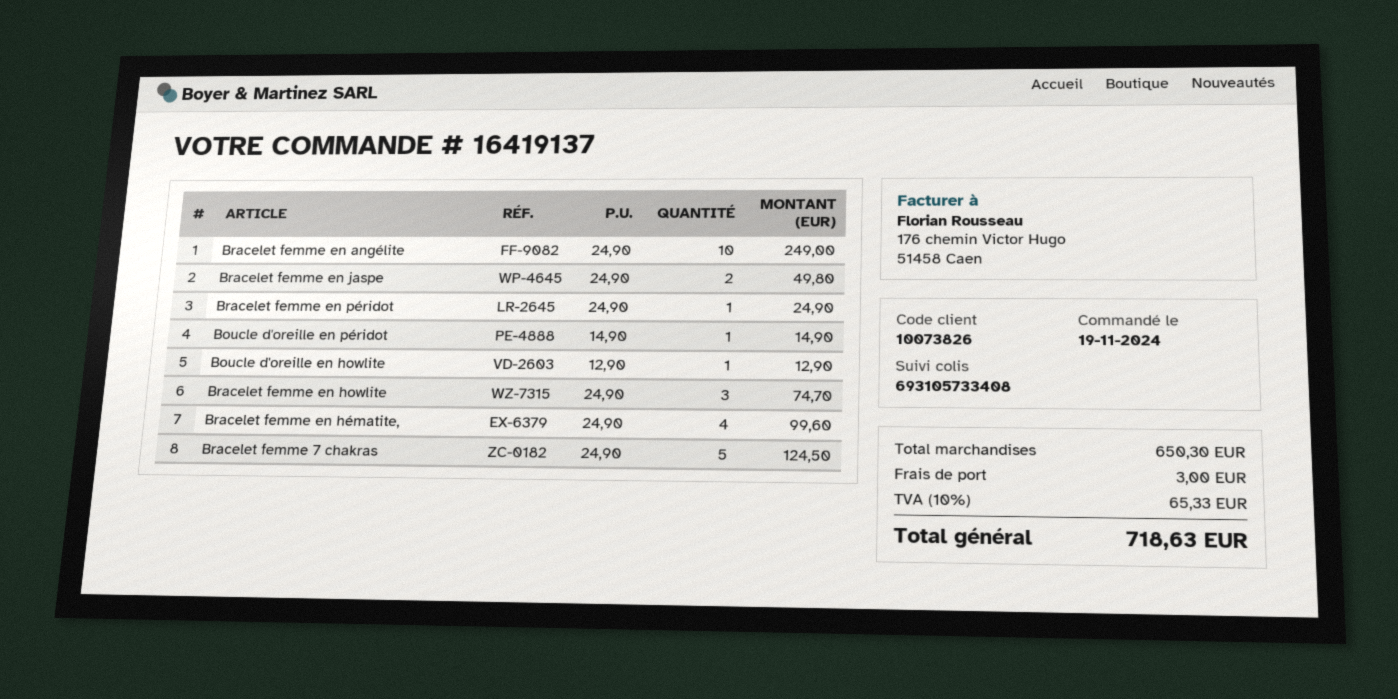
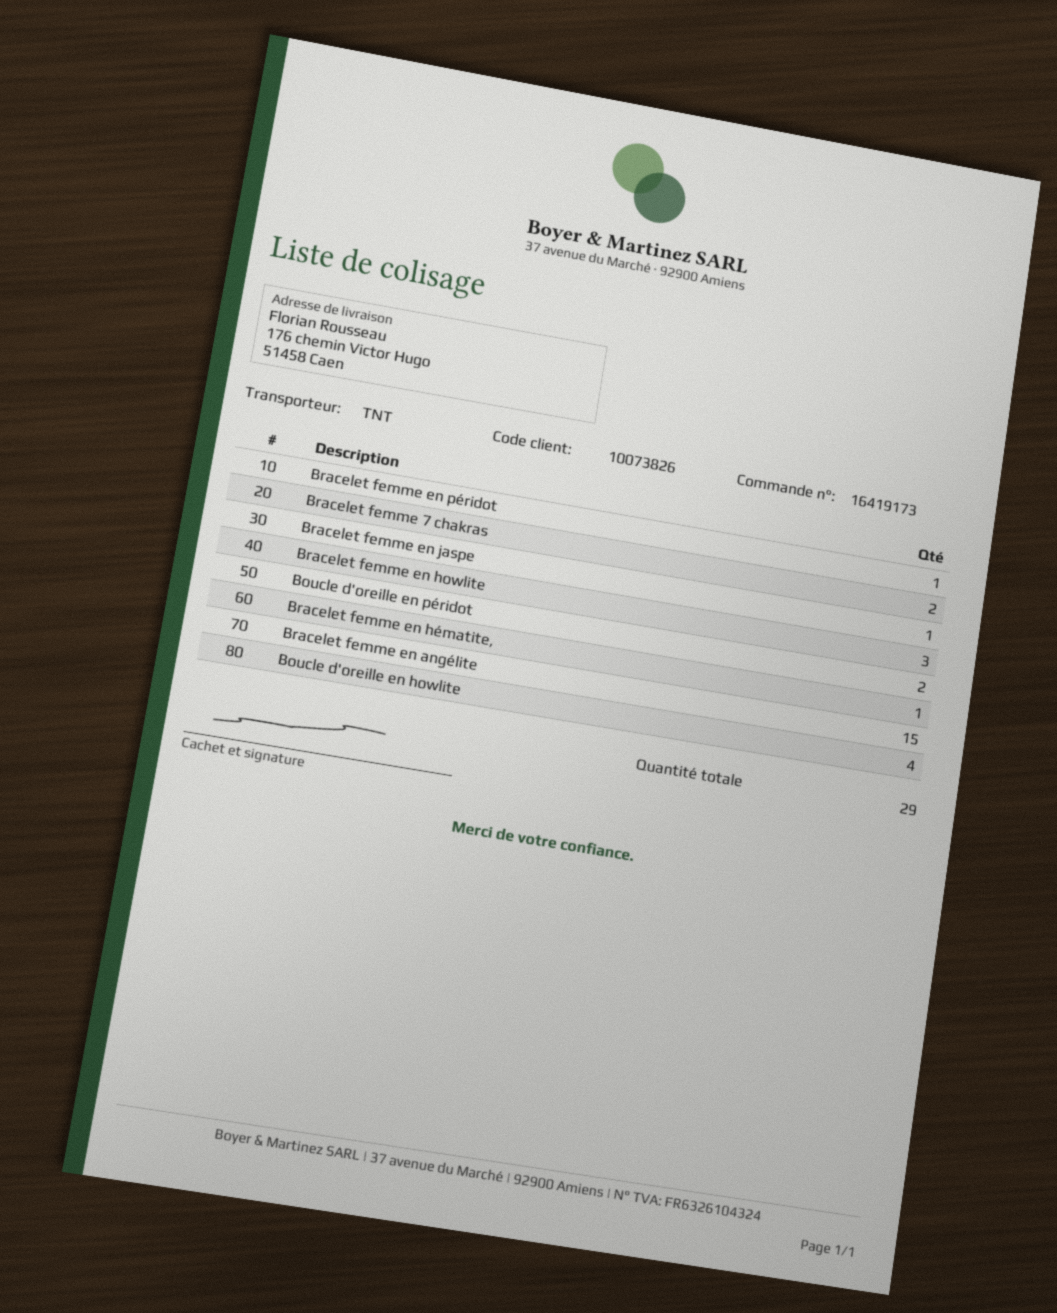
order number: 16419137 -> 16419173
Bracelet femme en angélite: 10 -> 15
Bracelet femme en jaspe: 2 -> 1
Boucle d'oreille en péridot: 1 -> 2
Boucle d'oreille en howlite: 1 -> 4
Bracelet femme en hématite,: 4 -> 1
Bracelet femme 7 chakras: 5 -> 2

